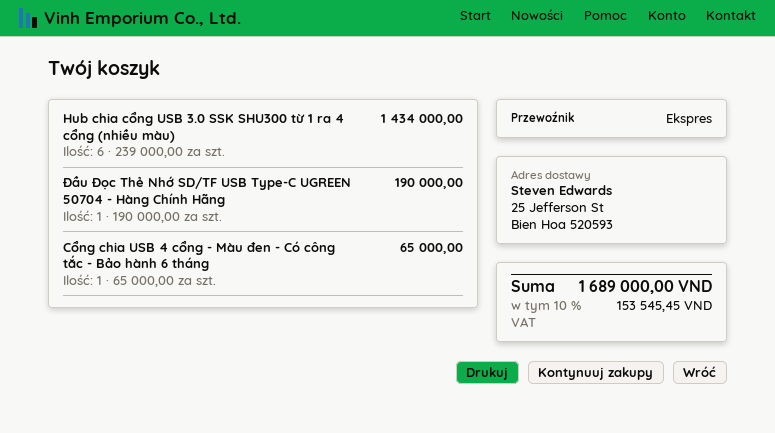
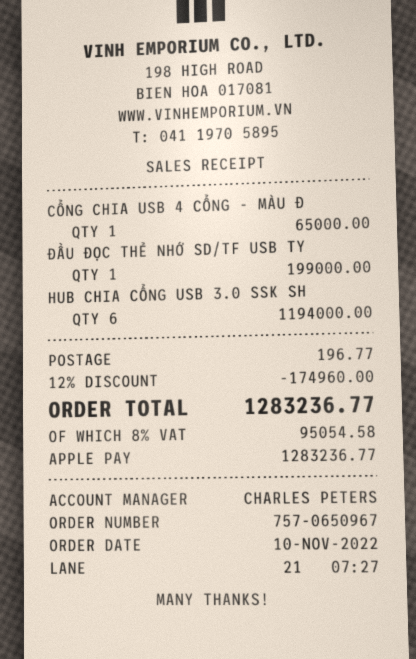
Hub chia cổng USB 3.0 SSK SHU300 từ 1 ra 4 cổng (nhiều màu): 6 for 1434000.00 -> 6 for 1194000.00
Đầu Đọc Thẻ Nhớ SD/TF USB Type-C UGREEN 50704 - Hàng Chính Hãng: 1 for 190000.00 -> 1 for 199000.00
discount: none -> 12% = 174960.00
shipping: none -> 196.77
tax: 10% = 153545.45 -> 8% = 95054.58
total: 1689000.00 -> 1283236.77

